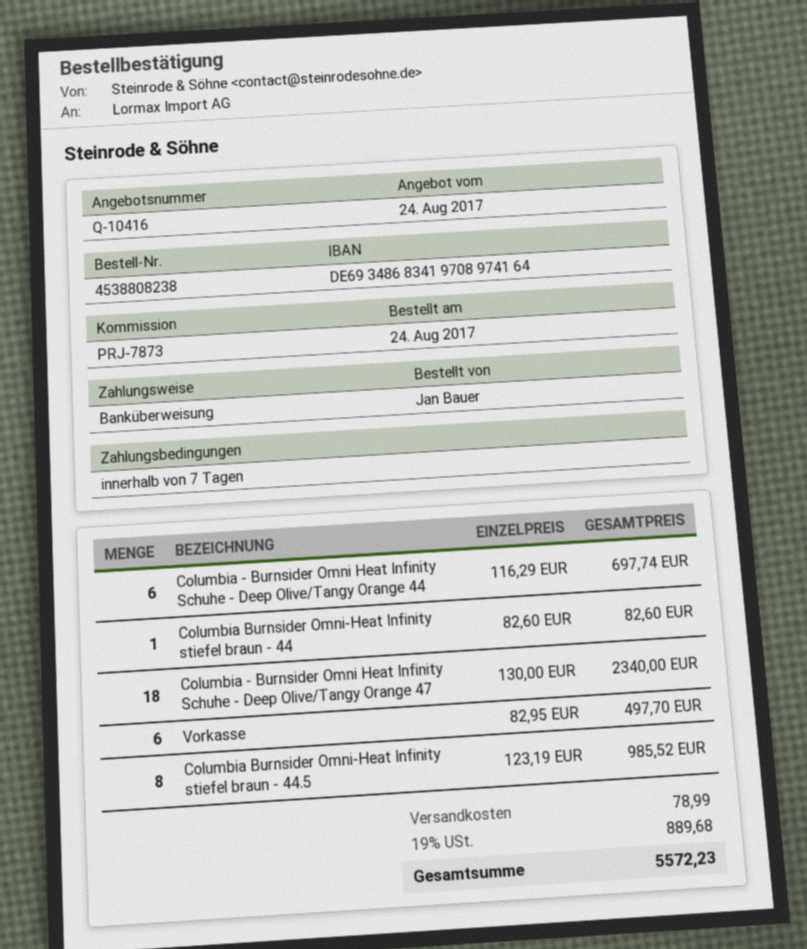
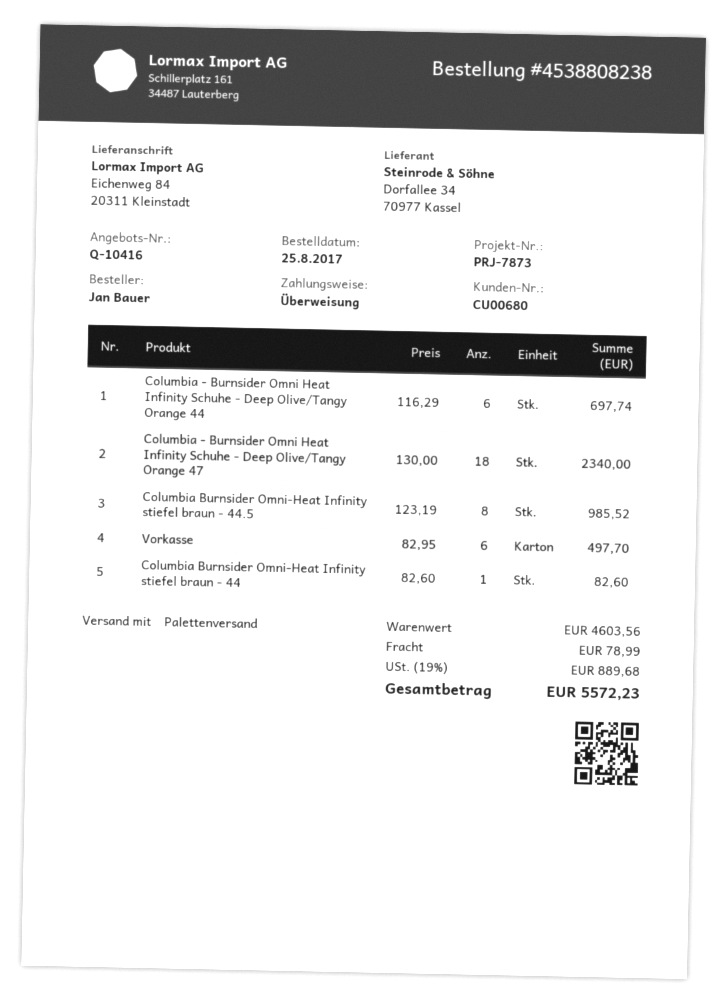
order date: 2017-08-24 -> 2017-08-25

